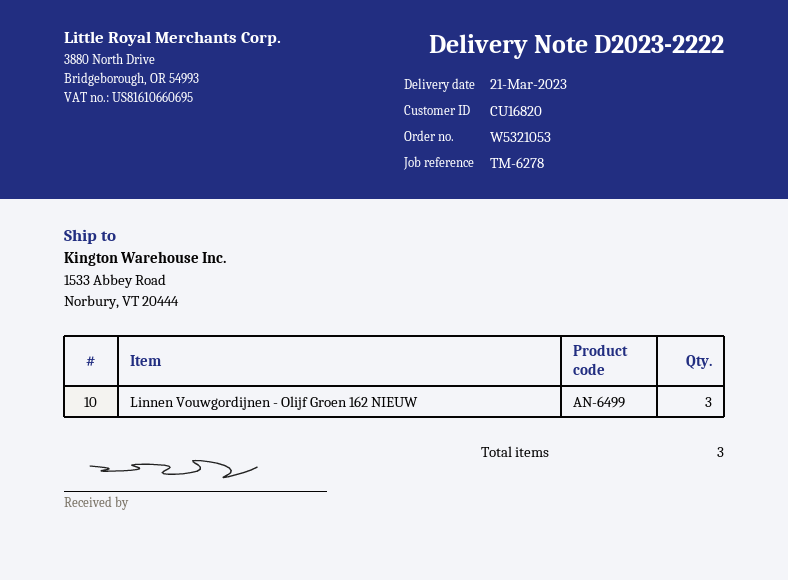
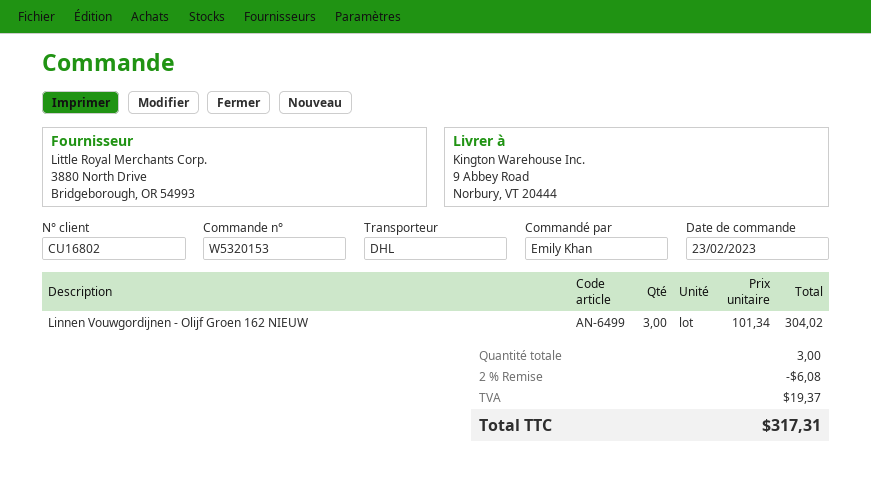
order number: W5321053 -> W5320153
customer number: CU16820 -> CU16802
ship to: 1533 Abbey Road, Norbury, VT 20444 -> 9 Abbey Road, Norbury, VT 20444

